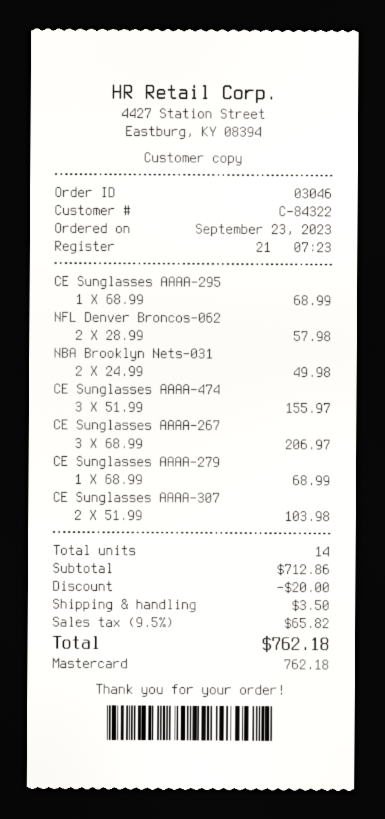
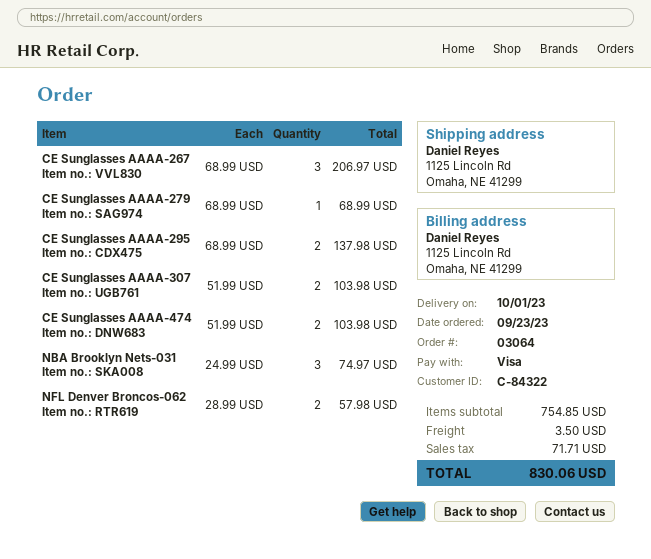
order number: 03046 -> 03064
payment method: Mastercard -> Visa
CE Sunglasses AAAA-295: 1 x 68.99 = 68.99 -> 2 x 68.99 = 137.98
NBA Brooklyn Nets-031: 2 x 24.99 = 49.98 -> 3 x 24.99 = 74.97
CE Sunglasses AAAA-474: 3 x 51.99 = 155.97 -> 2 x 51.99 = 103.98
subtotal: 712.86 -> 754.85
discount: 20.00 -> none
tax: 65.82 -> 71.71
total: 762.18 -> 830.06

